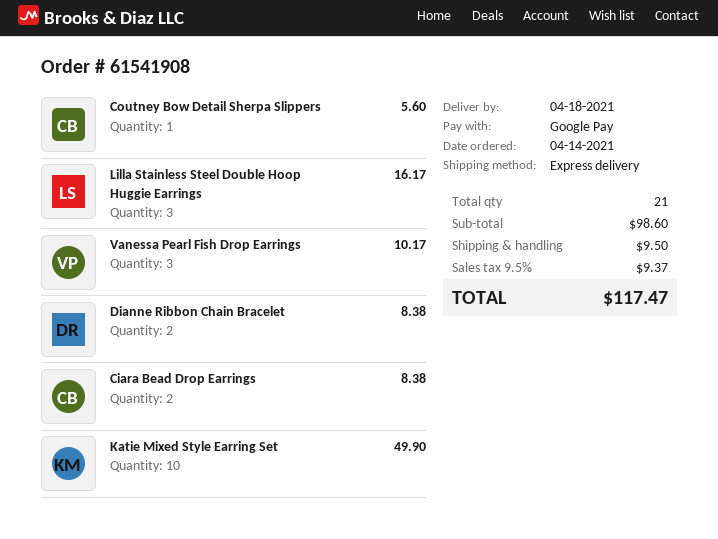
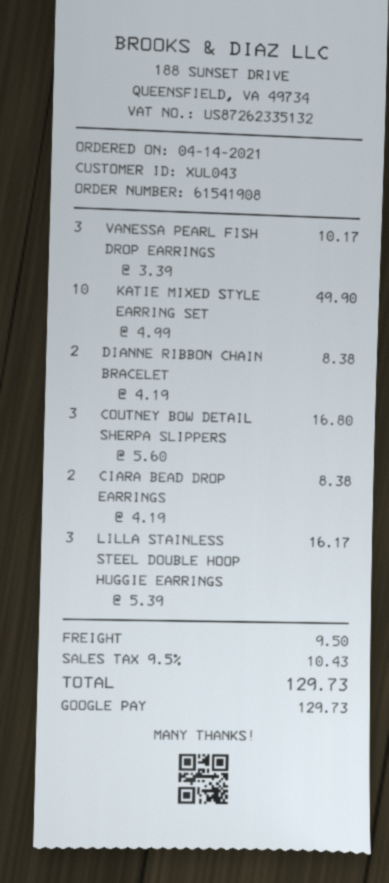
Coutney Bow Detail Sherpa Slippers: 1 for 5.60 -> 3 for 16.80
tax: 9.5% = 9.37 -> 9.5% = 10.43
total: 117.47 -> 129.73

